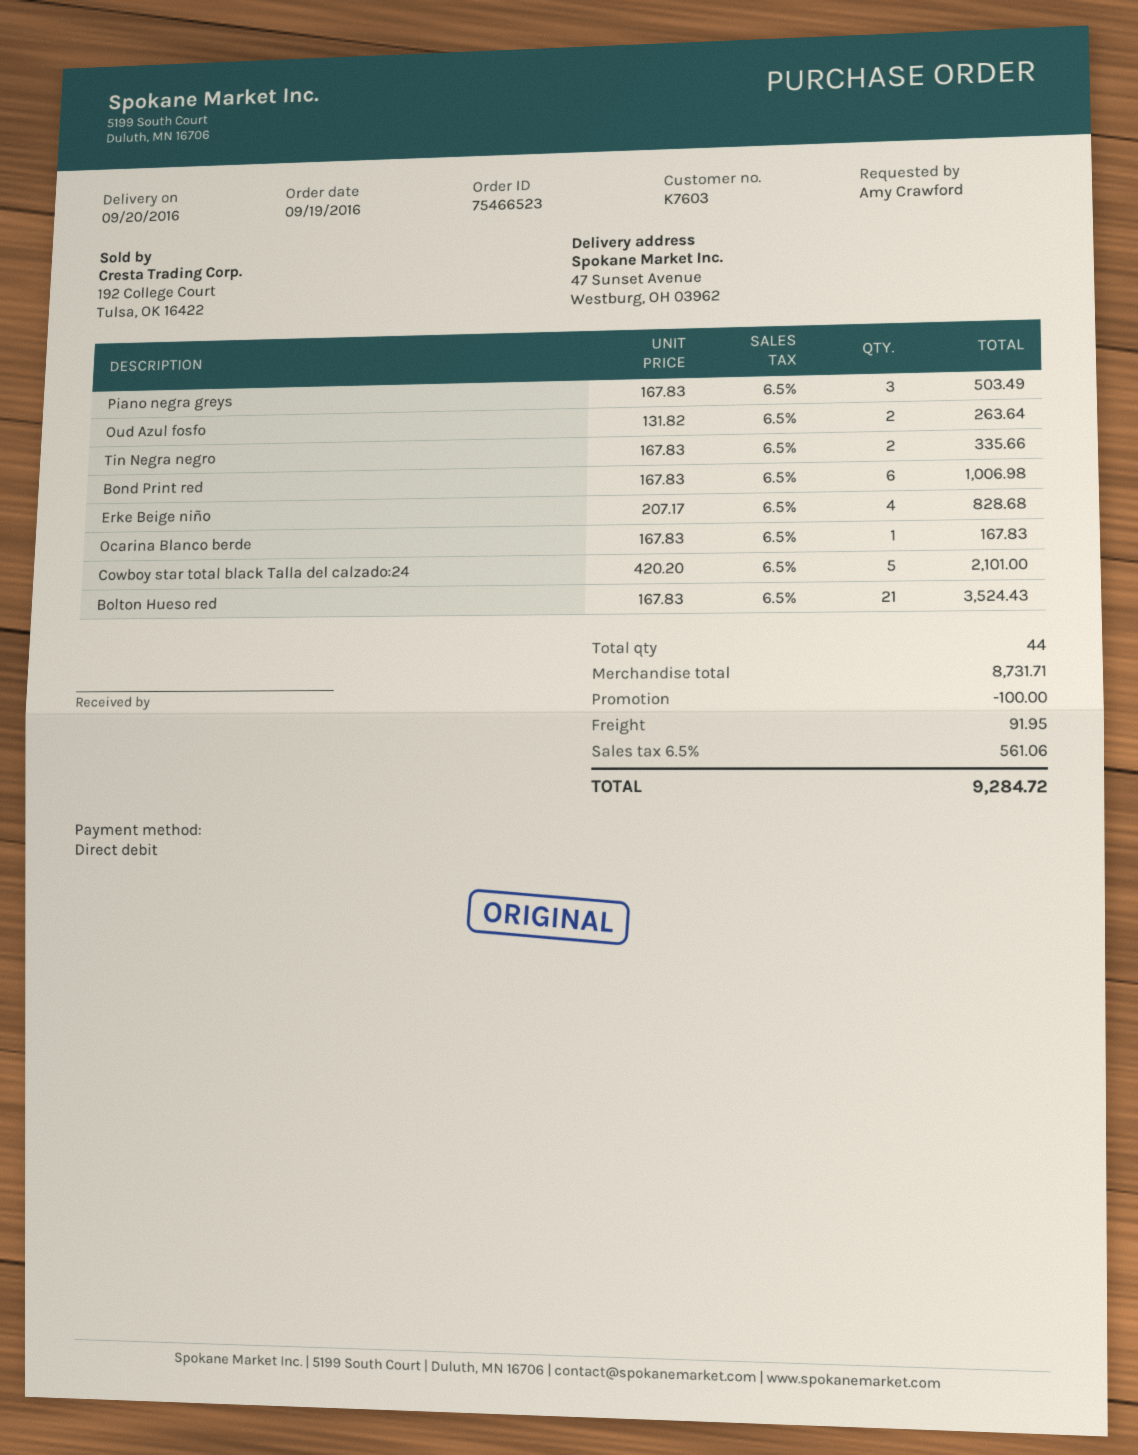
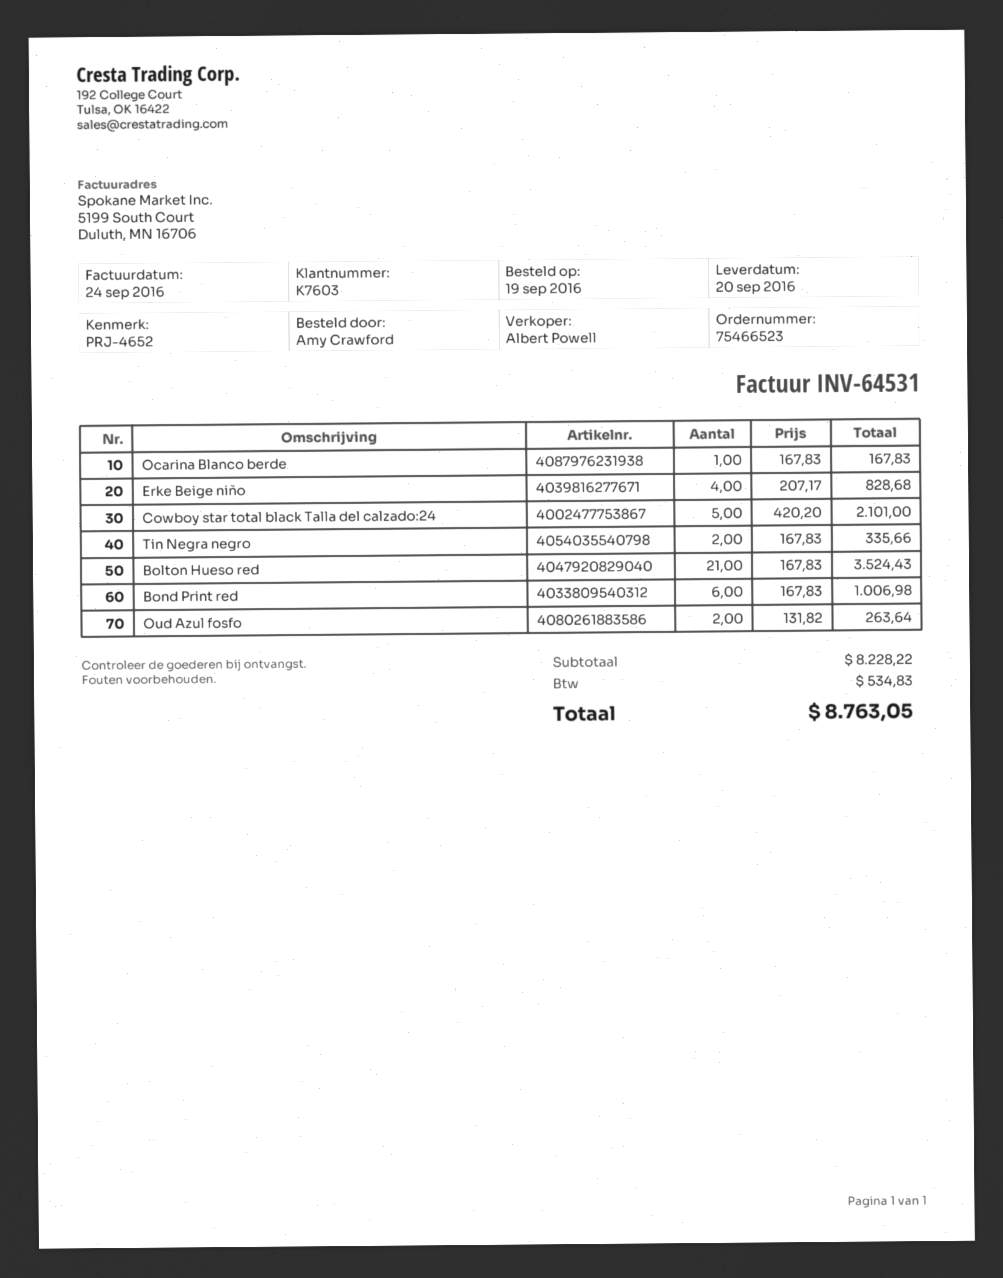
Piano negra greys: 3 x 167.83 = 503.49 -> none
subtotal: 8731.71 -> 8228.22
discount: 100.00 -> none
shipping: 91.95 -> none
tax: 561.06 -> 534.83
total: 9284.72 -> 8763.05

